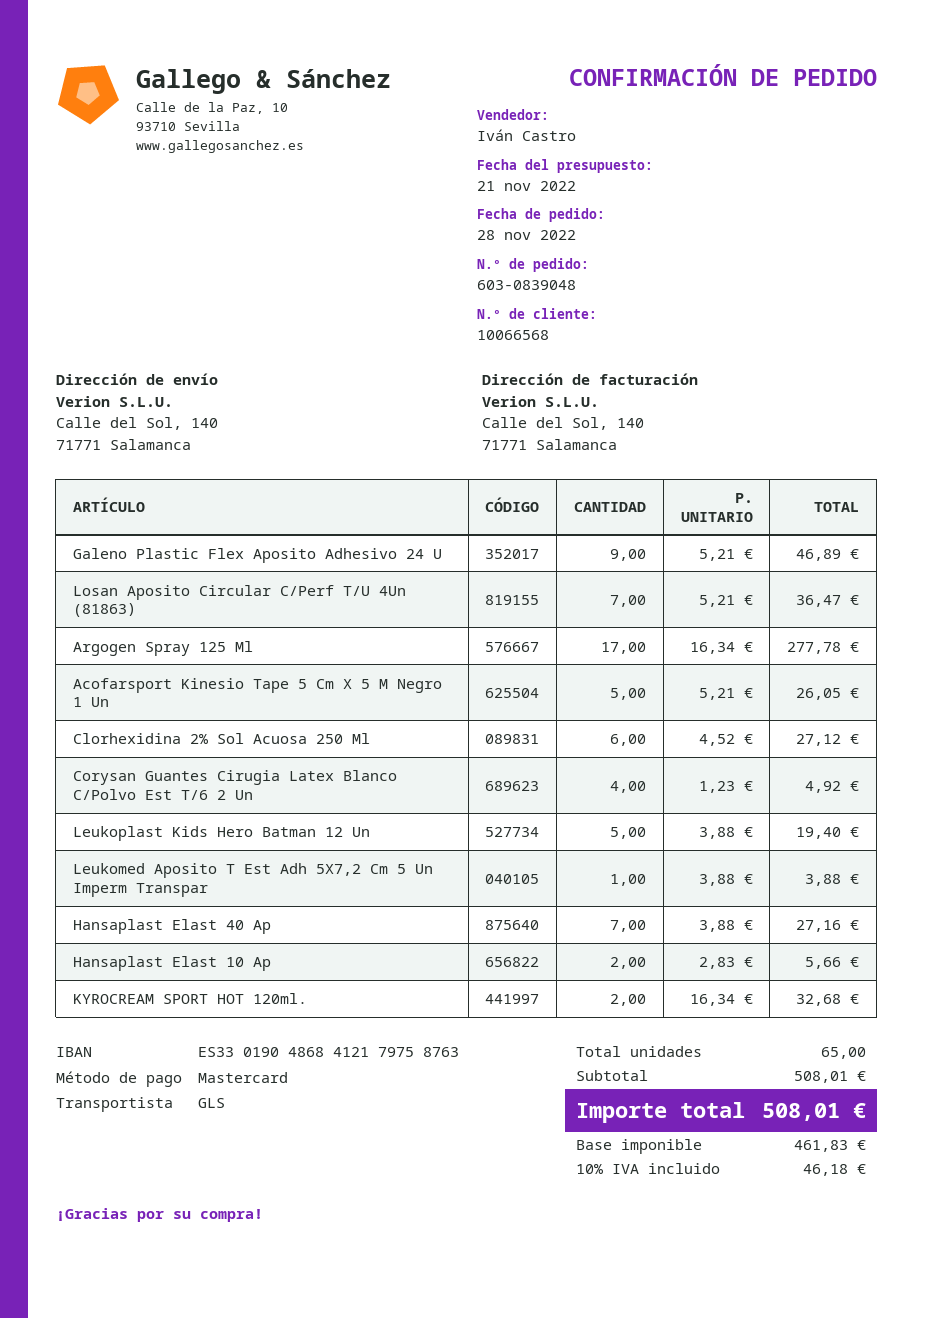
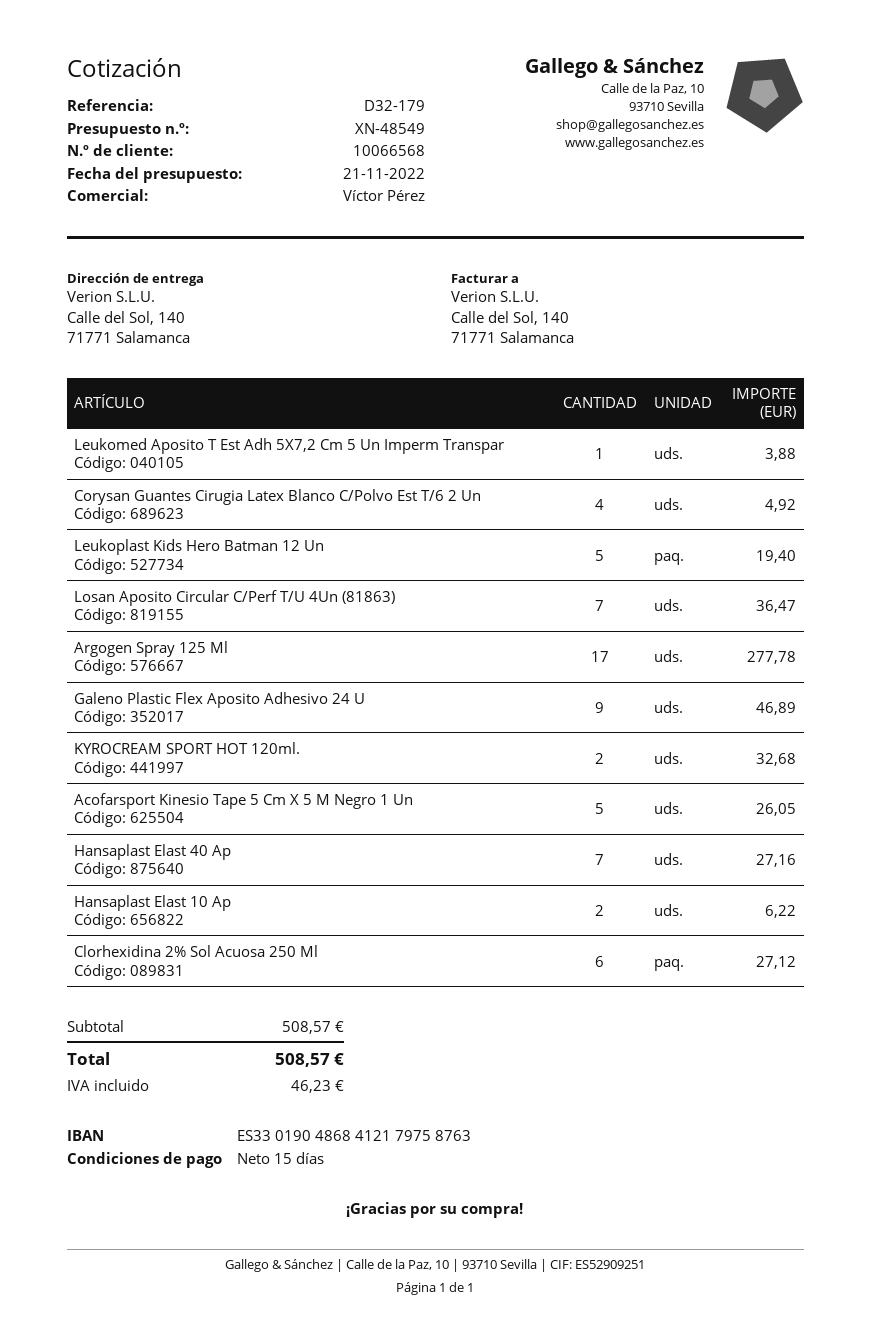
sales rep: Iván Castro -> Víctor Pérez
Hansaplast Elast 10 Ap: 2 for 5.66 -> 2 for 6.22
subtotal: 508.01 -> 508.57
tax: 46.18 -> 46.23
total: 508.01 -> 508.57

